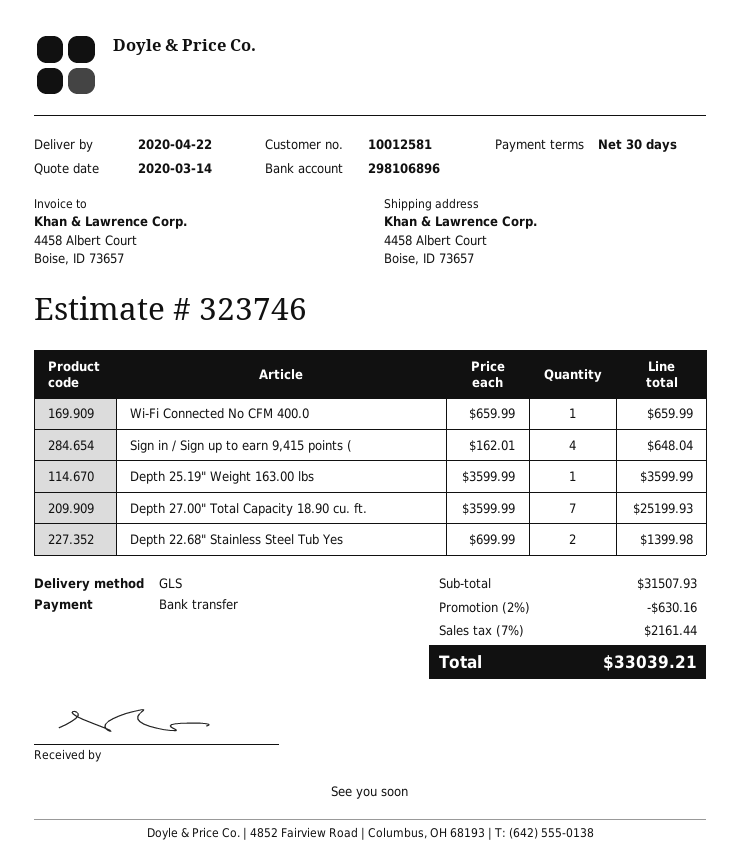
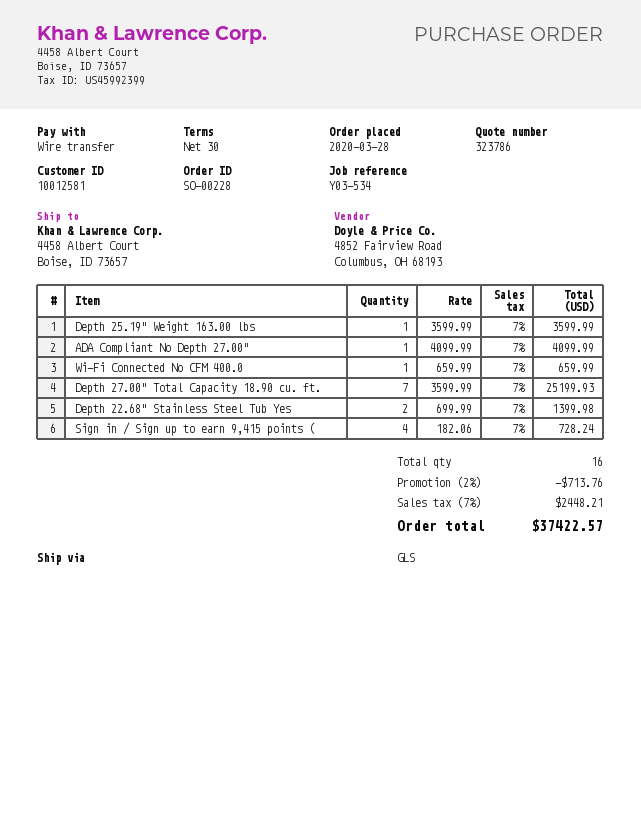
quote number: 323746 -> 323786
Sign in / Sign up to earn 9,415 points (: 4 x 162.01 = 648.04 -> 4 x 182.06 = 728.24
ADA Compliant No Depth 27.00": none -> 1 x 4099.99 = 4099.99
discount: 2% = 630.16 -> 2% = 713.76
tax: 7% = 2161.44 -> 7% = 2448.21
total: 33039.21 -> 37422.57

